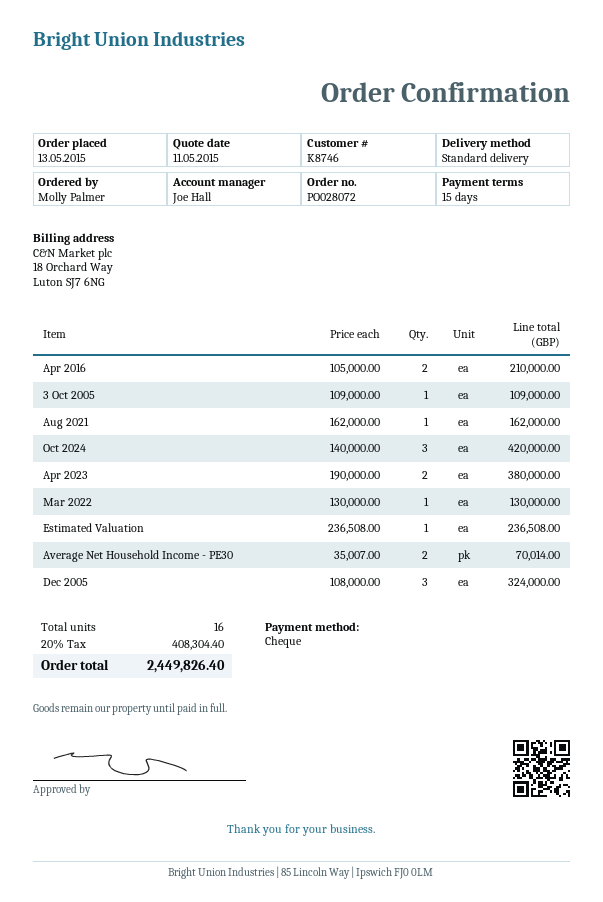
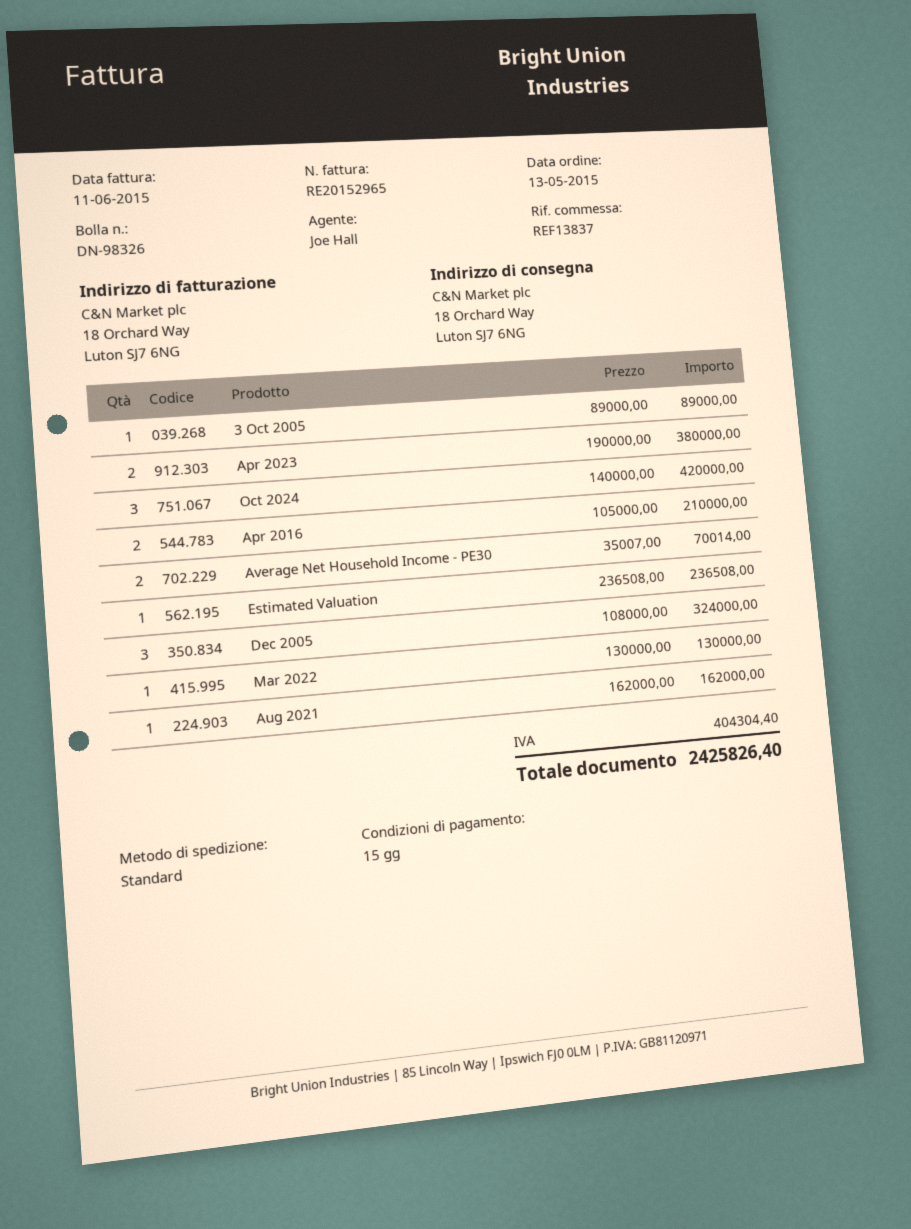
3 Oct 2005: 1 x 109000.00 = 109000.00 -> 1 x 89000.00 = 89000.00
tax: 408304.40 -> 404304.40
total: 2449826.40 -> 2425826.40

